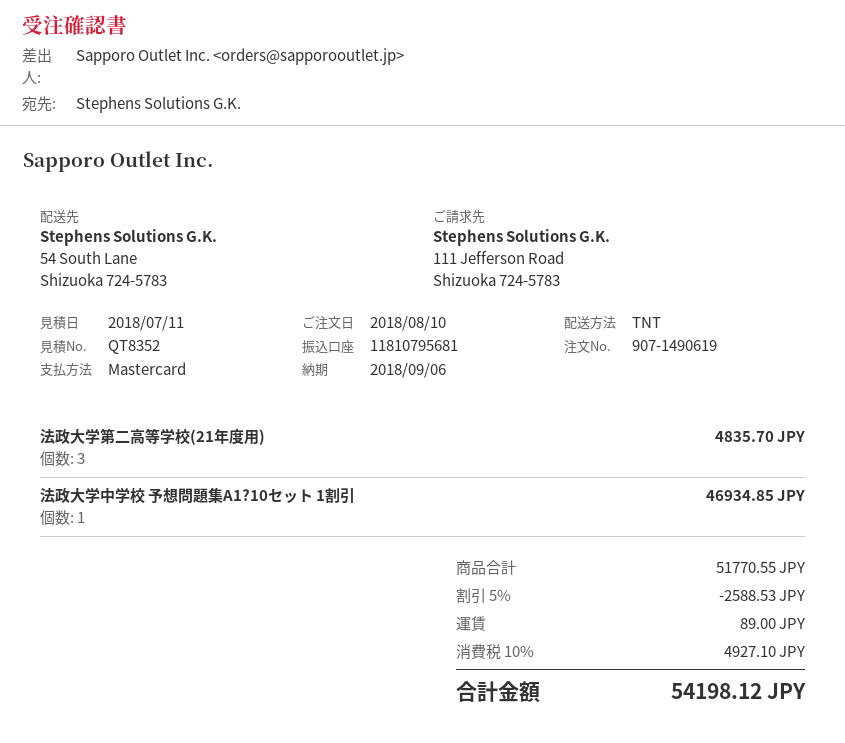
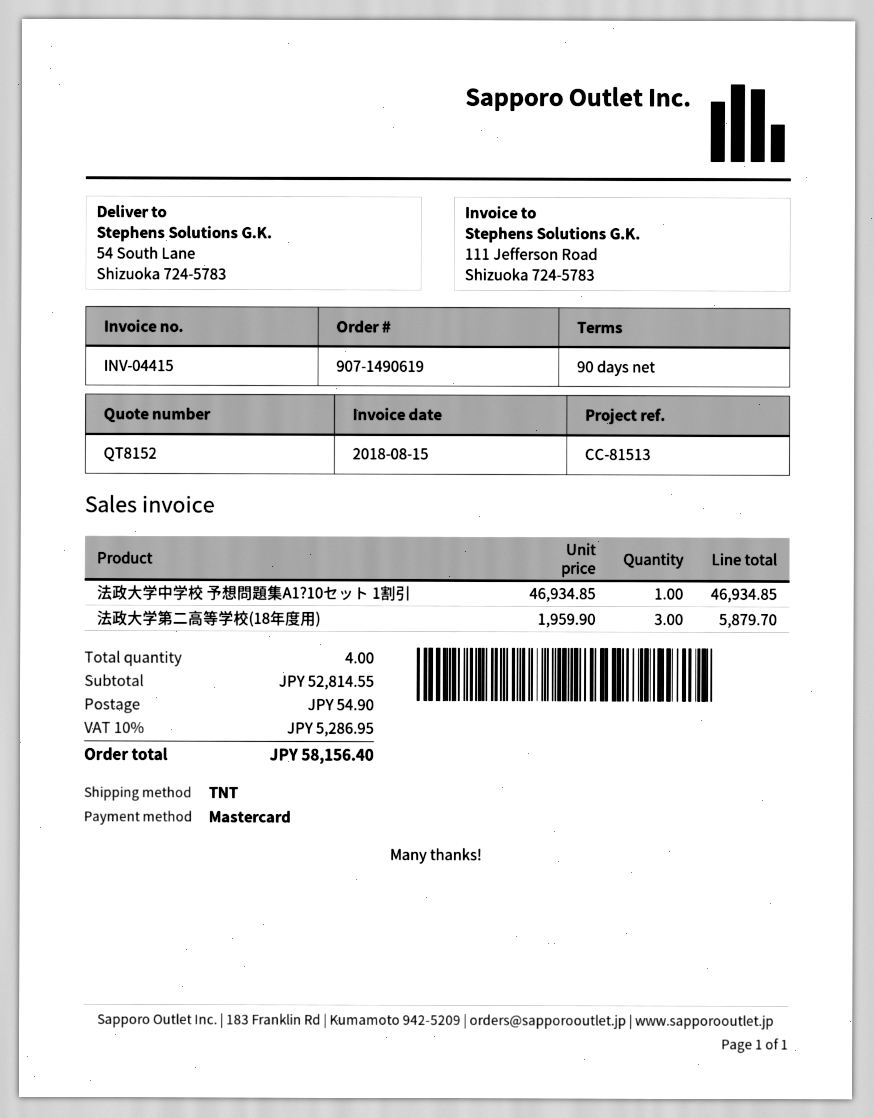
quote number: QT8352 -> QT8152
法政大学第二高等学校(21年度用): 3 for 4835.70 -> none
法政大学第二高等学校(18年度用): none -> 3 for 5879.70
subtotal: 51770.55 -> 52814.55
discount: 5% = 2588.53 -> none
shipping: 89.00 -> 54.90
tax: 10% = 4927.10 -> 10% = 5286.95
total: 54198.12 -> 58156.40

